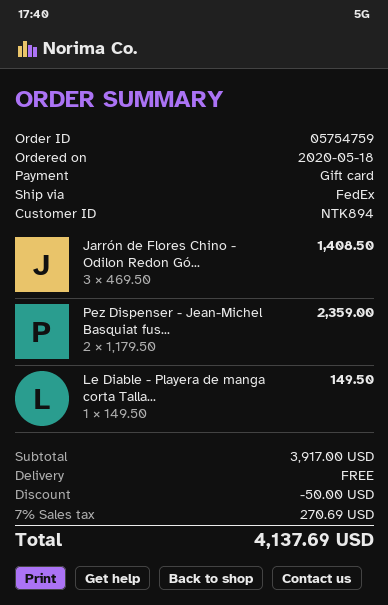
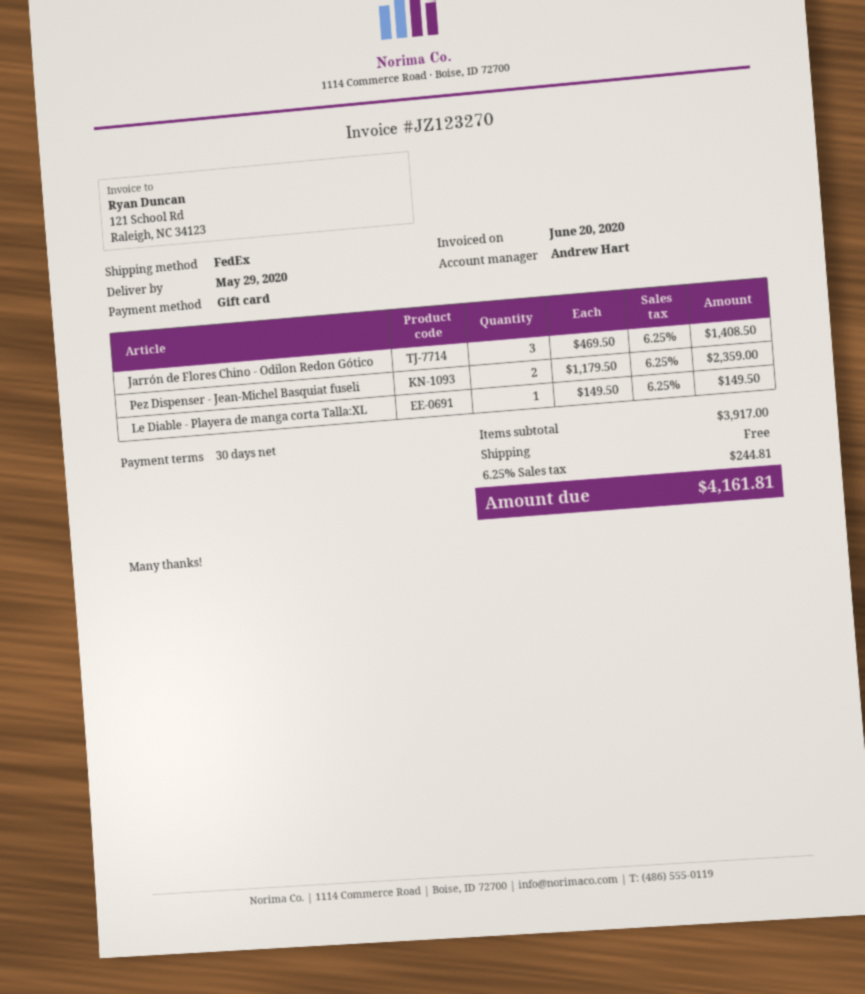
discount: 50.00 -> none
tax: 7% = 270.69 -> 6.25% = 244.81
total: 4137.69 -> 4161.81

